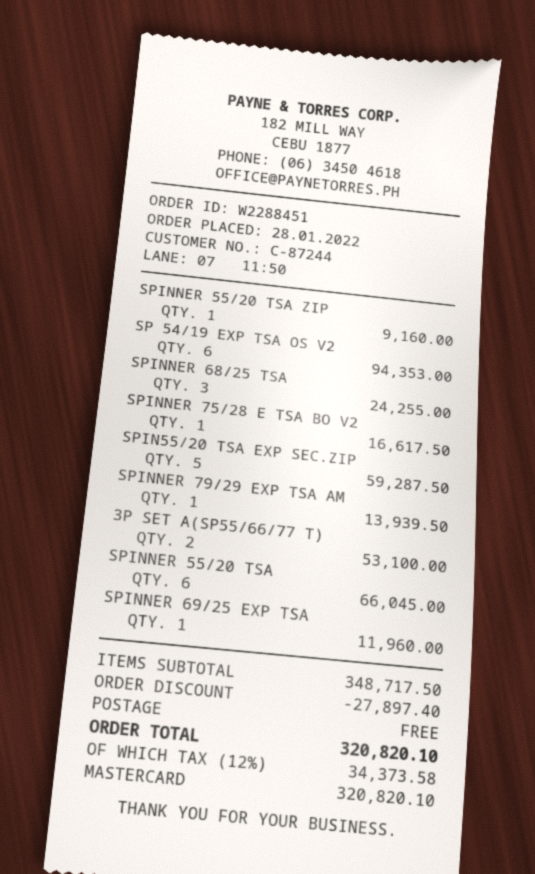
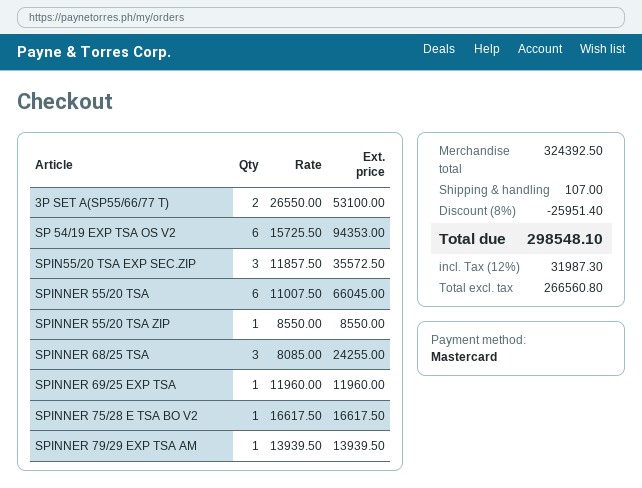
SPINNER 55/20 TSA ZIP: 1 for 9160.00 -> 1 for 8550.00
SPIN55/20 TSA EXP SEC.ZIP: 5 for 59287.50 -> 3 for 35572.50
subtotal: 348717.50 -> 324392.50
discount: 27897.40 -> 25951.40
shipping: 0.00 -> 107.00
tax: 12% = 34373.58 -> 12% = 31987.30
total: 320820.10 -> 298548.10

